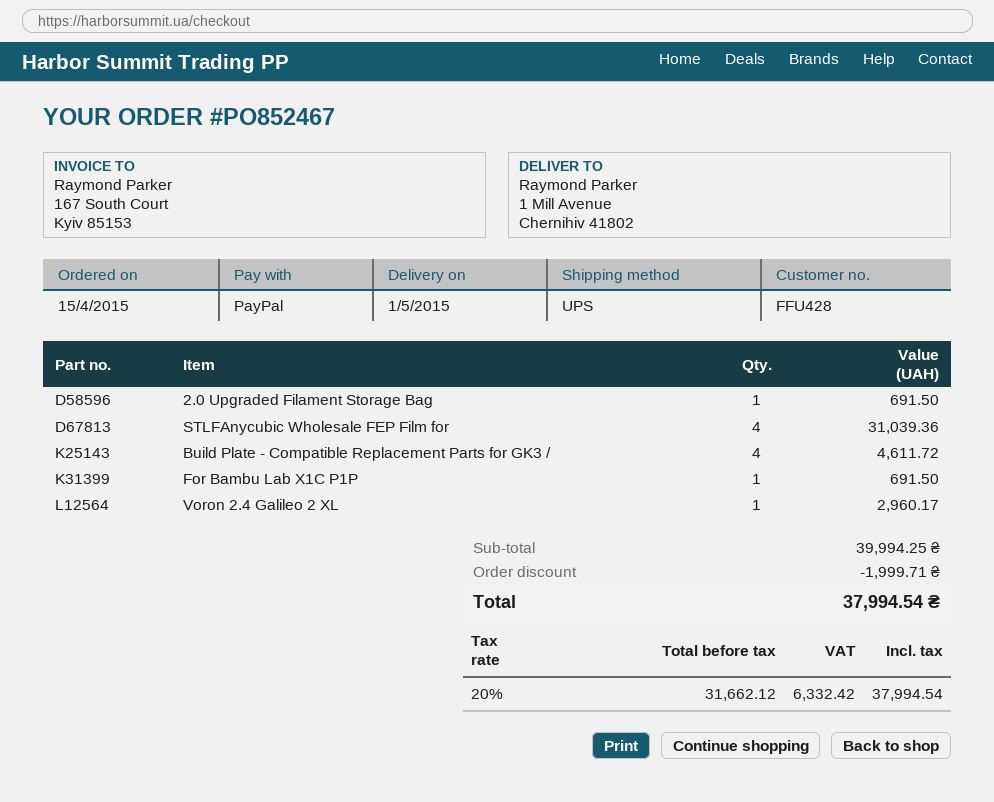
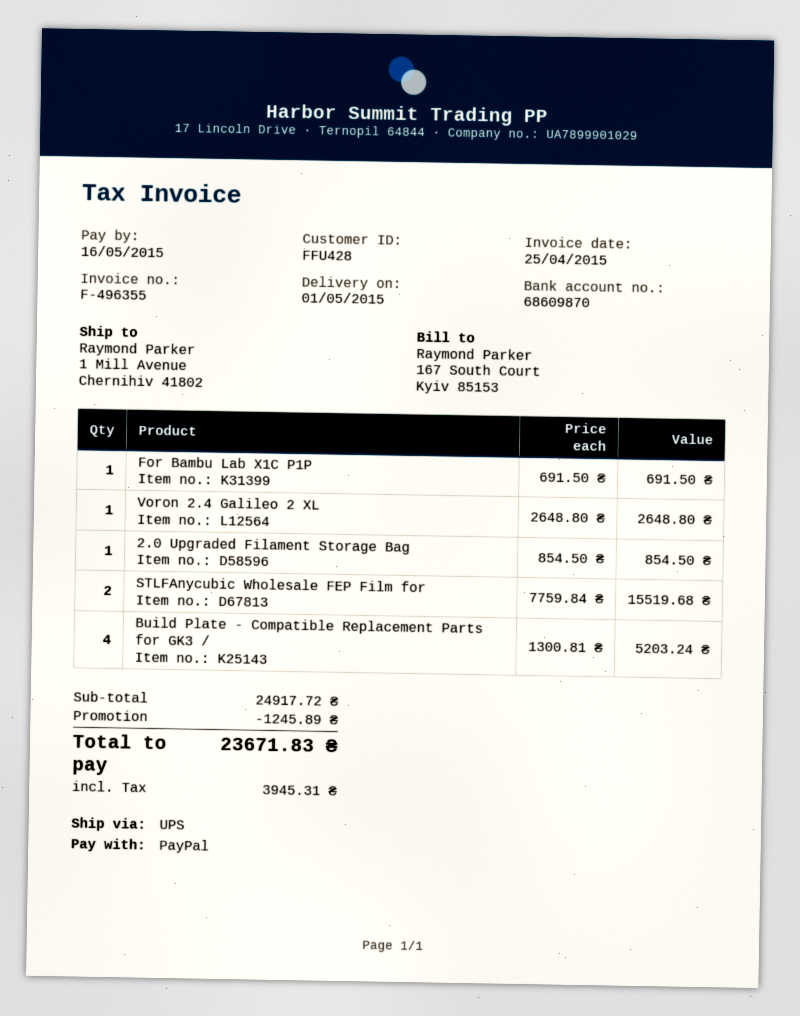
2.0 Upgraded Filament Storage Bag: 1 for 691.50 -> 1 for 854.50
STLFAnycubic Wholesale FEP Film for: 4 for 31039.36 -> 2 for 15519.68
Build Plate - Compatible Replacement Parts for GK3 /: 4 for 4611.72 -> 4 for 5203.24
Voron 2.4 Galileo 2 XL: 1 for 2960.17 -> 1 for 2648.80
subtotal: 39994.25 -> 24917.72
discount: 1999.71 -> 1245.89
tax: 6332.42 -> 3945.31
total: 37994.54 -> 23671.83

